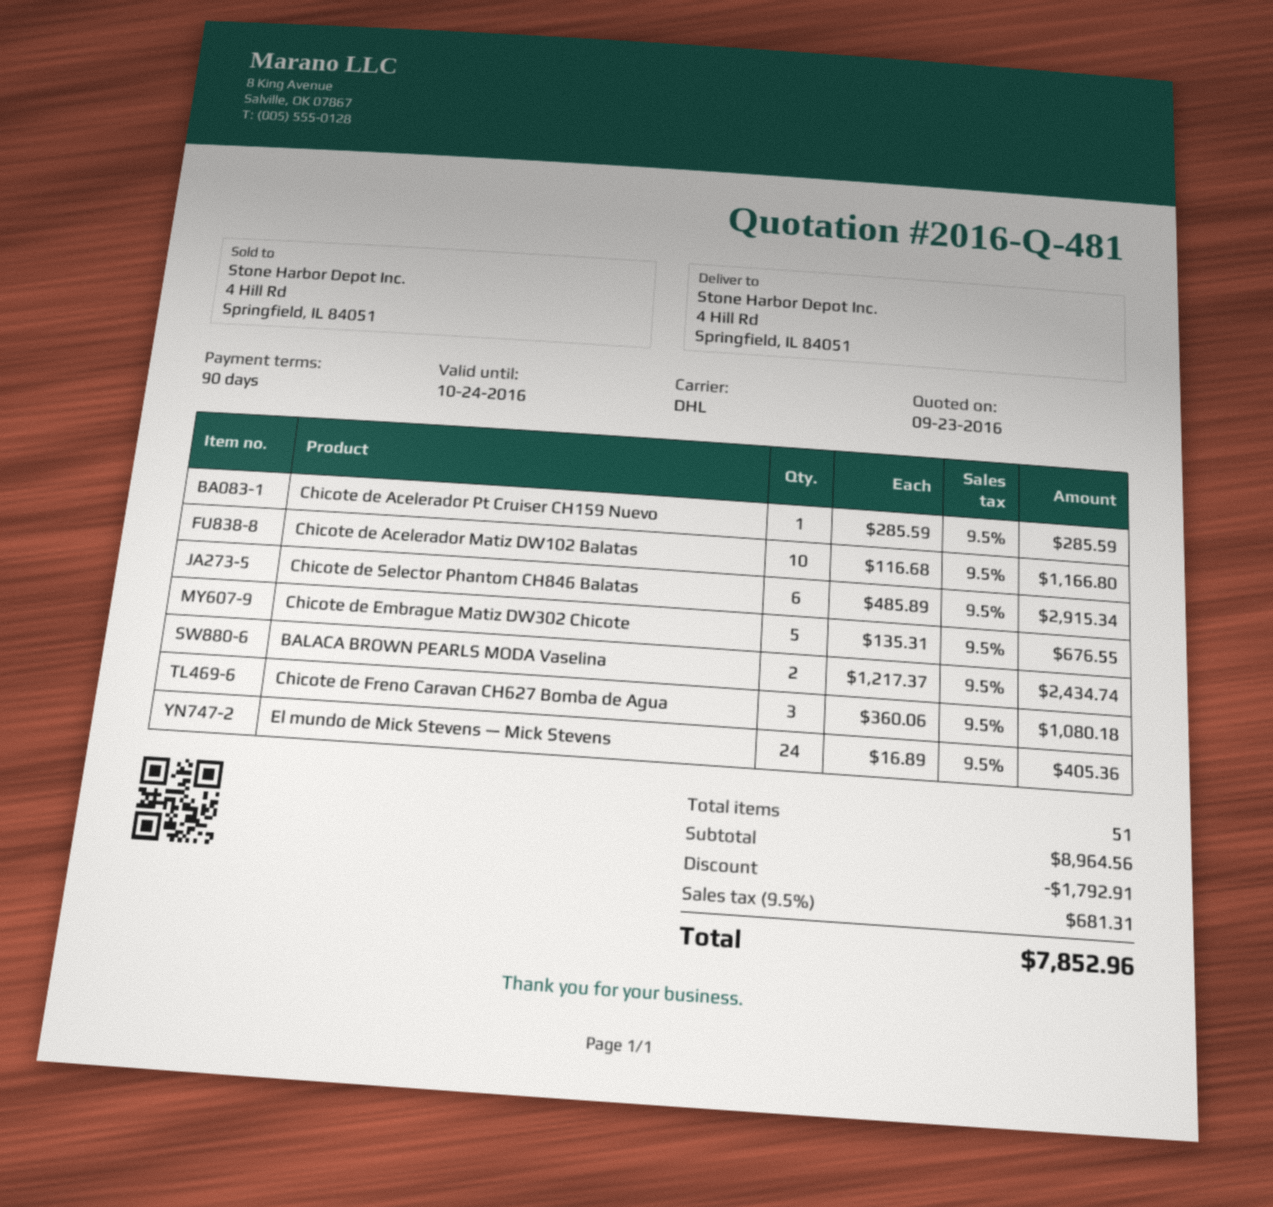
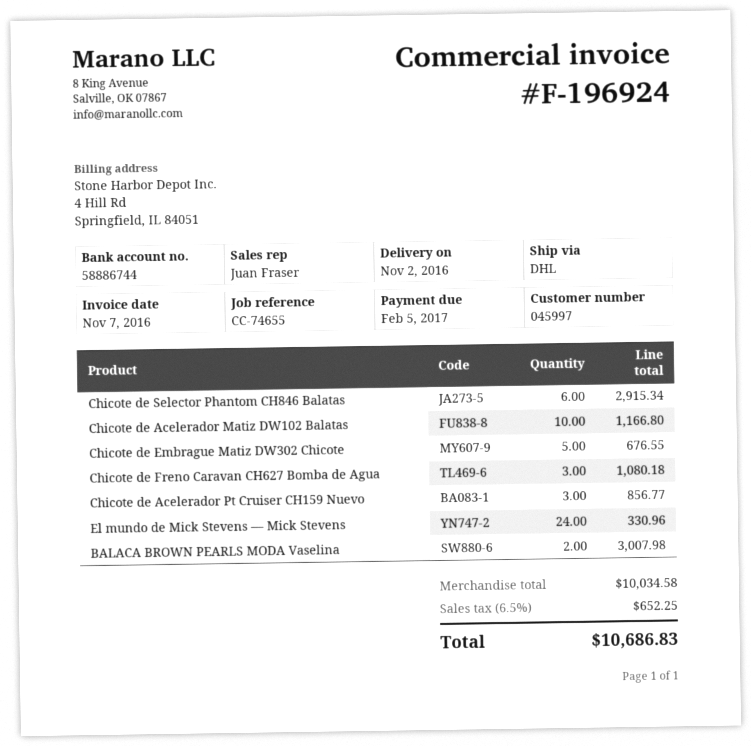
Chicote de Acelerador Pt Cruiser CH159 Nuevo: 1 for 285.59 -> 3 for 856.77
BALACA BROWN PEARLS MODA Vaselina: 2 for 2434.74 -> 2 for 3007.98
El mundo de Mick Stevens — Mick Stevens: 24 for 405.36 -> 24 for 330.96
subtotal: 8964.56 -> 10034.58
discount: 1792.91 -> none
tax: 9.5% = 681.31 -> 6.5% = 652.25
total: 7852.96 -> 10686.83

